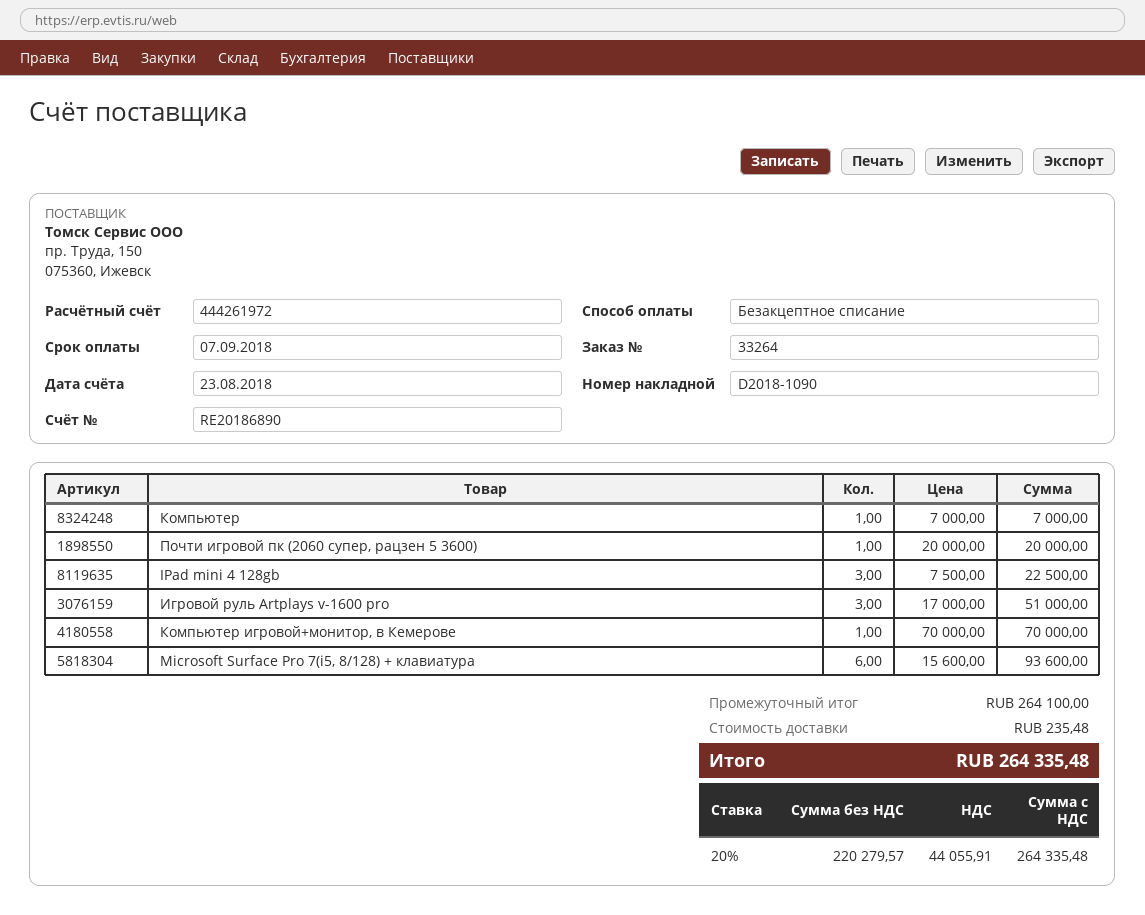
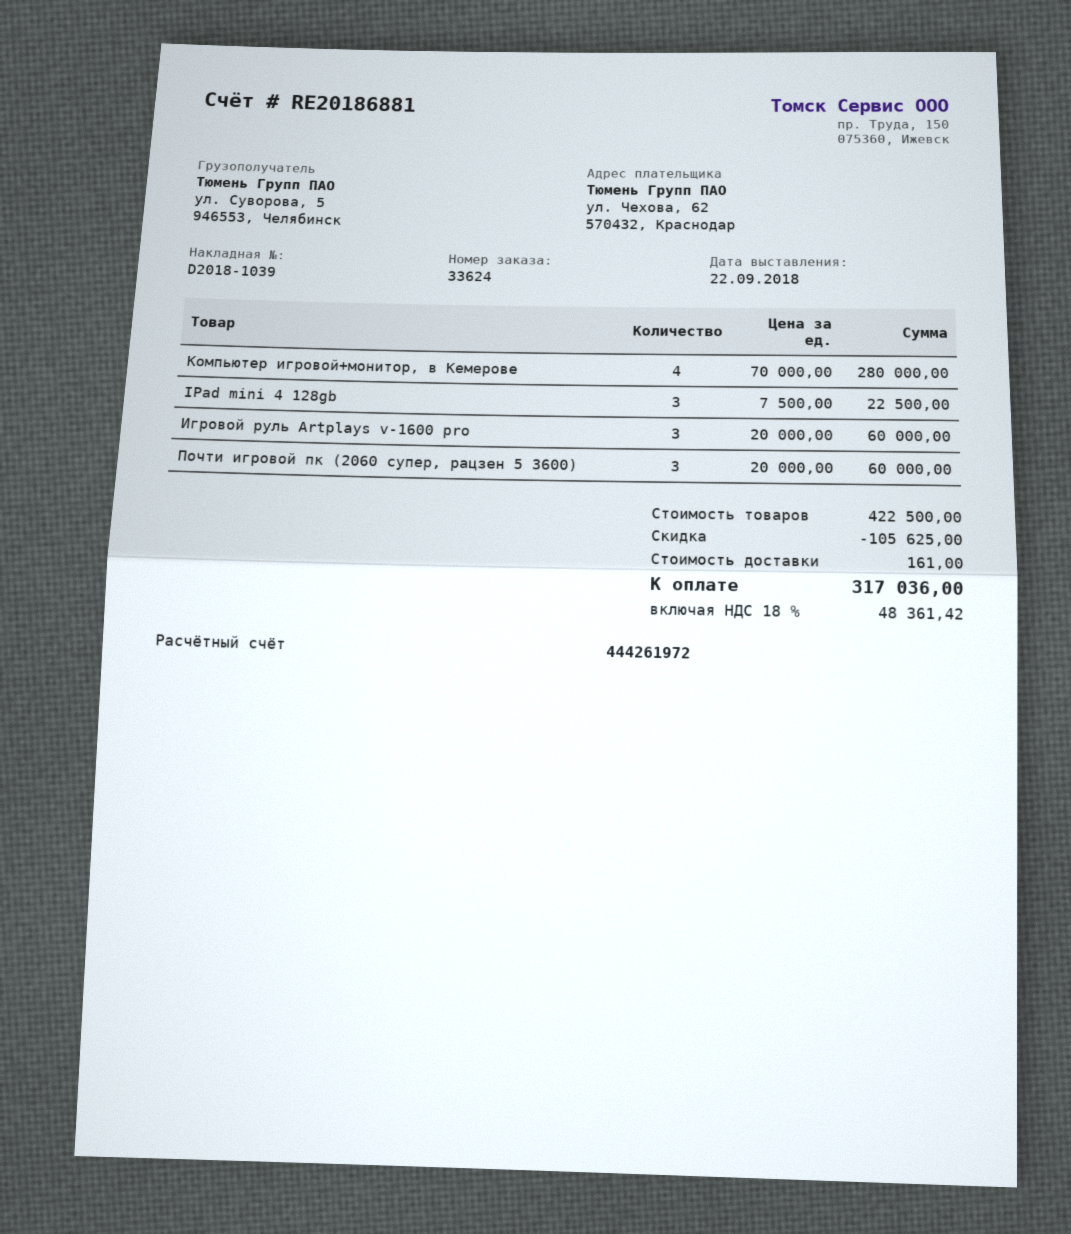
order number: 33264 -> 33624
delivery note number: D2018-1090 -> D2018-1039
invoice number: RE20186890 -> RE20186881
invoice date: 2018-08-23 -> 2018-09-22
Компьютер: 1 x 7000.00 = 7000.00 -> none
Почти игровой пк (2060 супер, рацзен 5 3600): 1 x 20000.00 = 20000.00 -> 3 x 20000.00 = 60000.00
Игровой руль Artplays v-1600 pro: 3 x 17000.00 = 51000.00 -> 3 x 20000.00 = 60000.00
Компьютер игровой+монитор, в Кемерове: 1 x 70000.00 = 70000.00 -> 4 x 70000.00 = 280000.00
Microsoft Surface Pro 7(i5, 8/128) + клавиатура: 6 x 15600.00 = 93600.00 -> none
subtotal: 264100.00 -> 422500.00
discount: none -> 105625.00
shipping: 235.48 -> 161.00
tax: 20% = 44055.91 -> 18% = 48361.42
total: 264335.48 -> 317036.00

